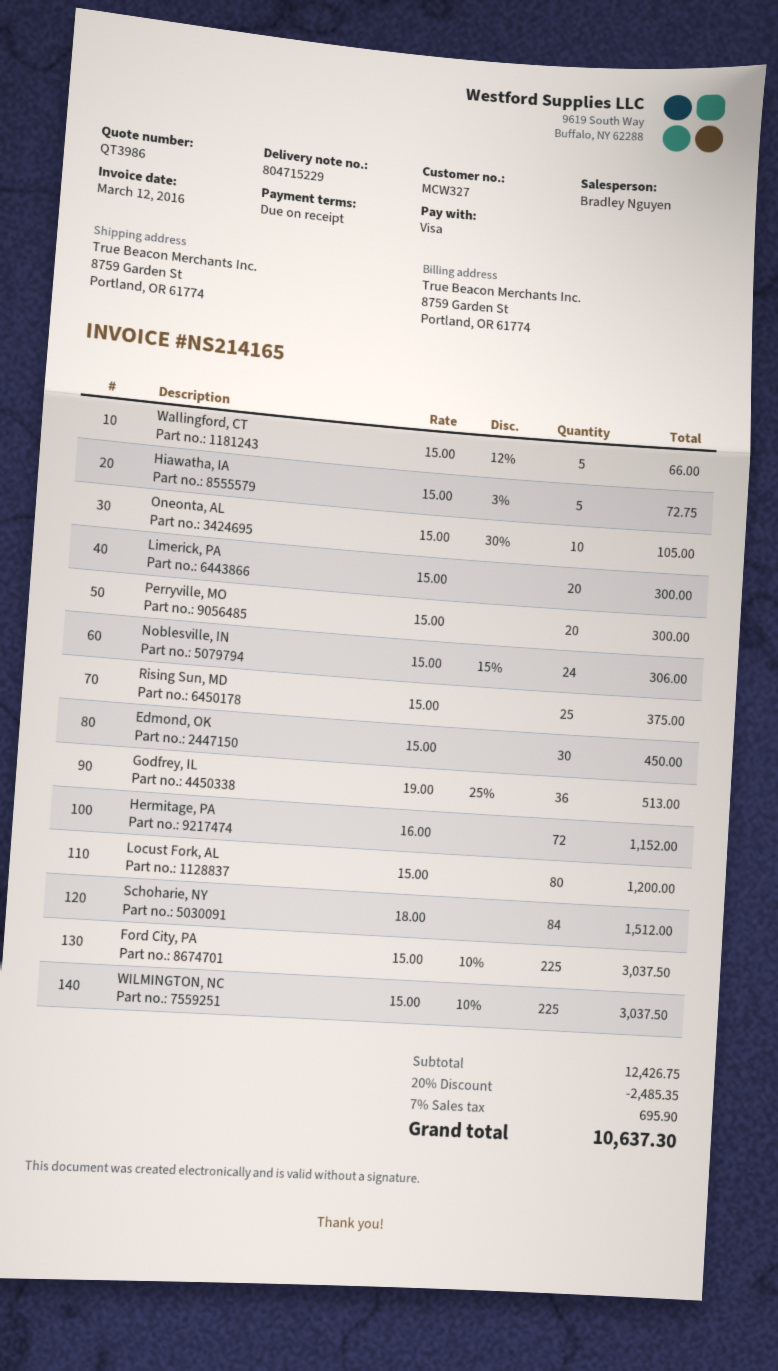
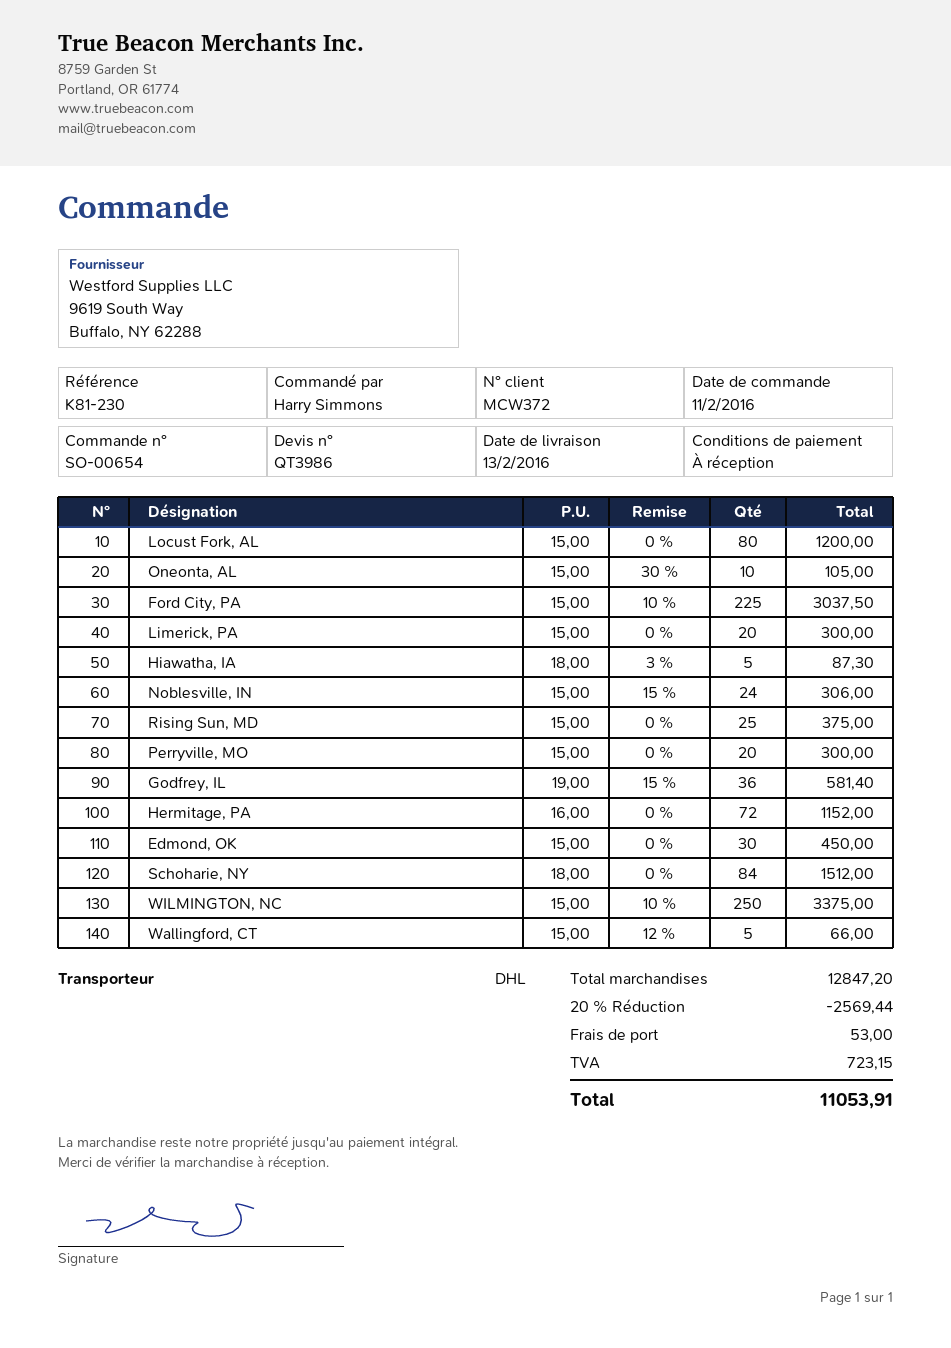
customer number: MCW327 -> MCW372
Hiawatha, IA: 5 x 15.00 - 3% = 72.75 -> 5 x 18.00 - 3% = 87.30
Godfrey, IL: 36 x 19.00 - 25% = 513.00 -> 36 x 19.00 - 15% = 581.40
WILMINGTON, NC: 225 x 15.00 - 10% = 3037.50 -> 250 x 15.00 - 10% = 3375.00
subtotal: 12426.75 -> 12847.20
discount: 20% = 2485.35 -> 20% = 2569.44
shipping: none -> 53.00
tax: 695.90 -> 723.15
total: 10637.30 -> 11053.91

